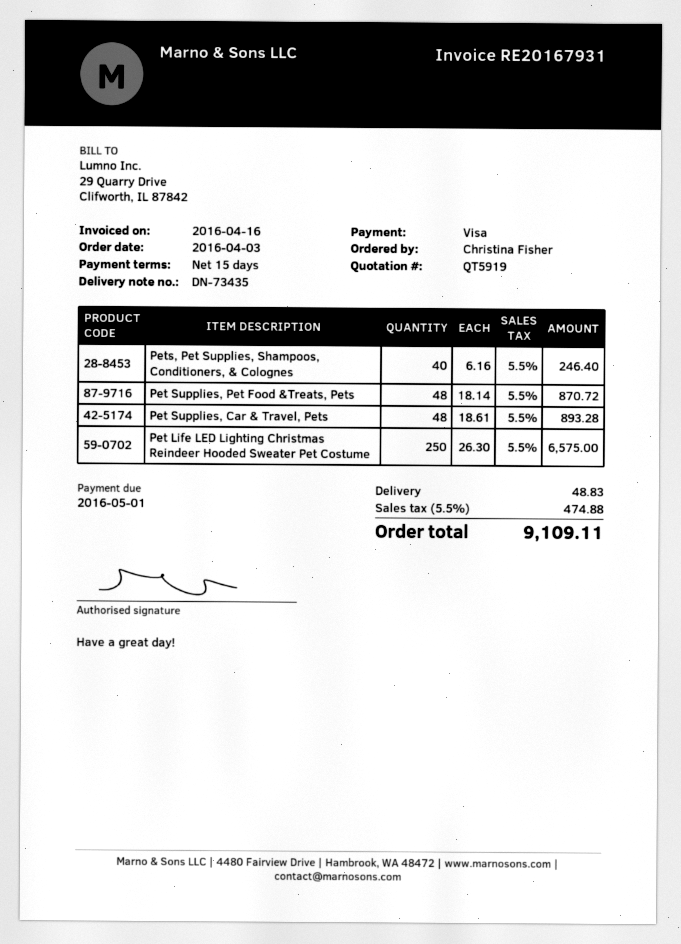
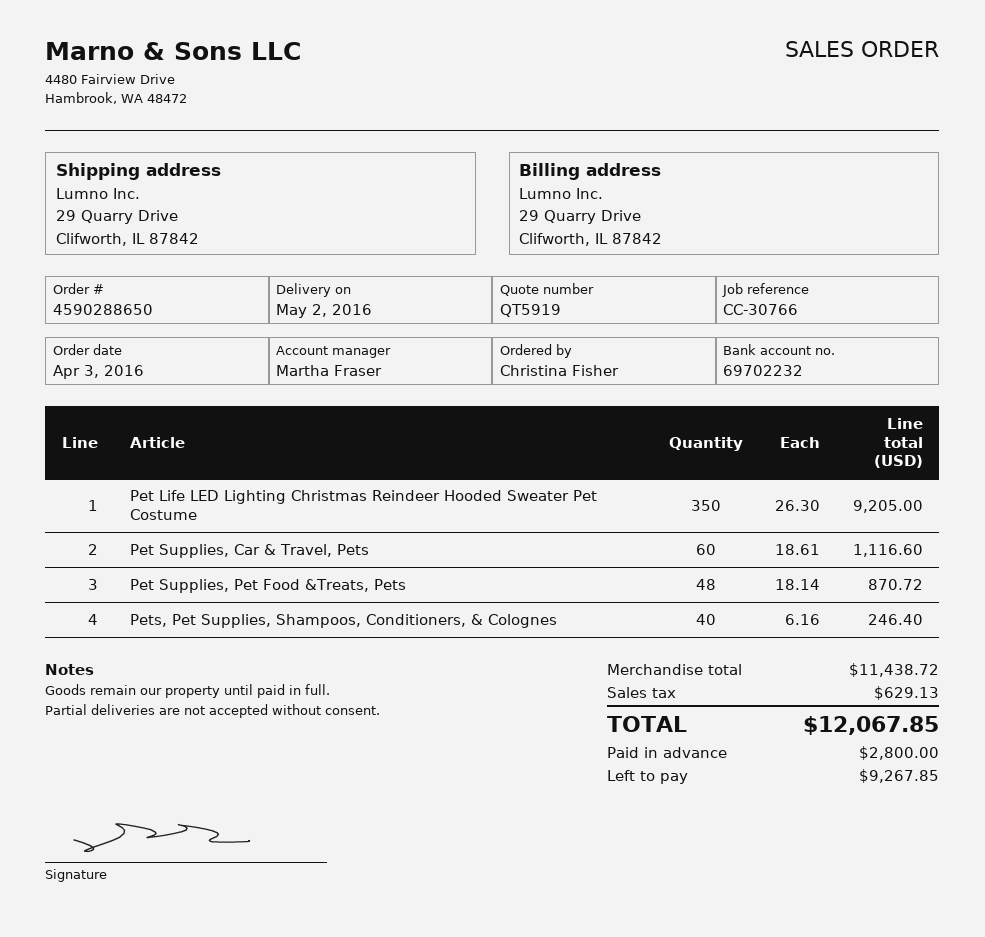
Pet Supplies, Car & Travel, Pets: 48 x 18.61 = 893.28 -> 60 x 18.61 = 1116.60
Pet Life LED Lighting Christmas Reindeer Hooded Sweater Pet Costume: 250 x 26.30 = 6575.00 -> 350 x 26.30 = 9205.00
shipping: 48.83 -> none
tax: 474.88 -> 629.13
total: 9109.11 -> 12067.85

